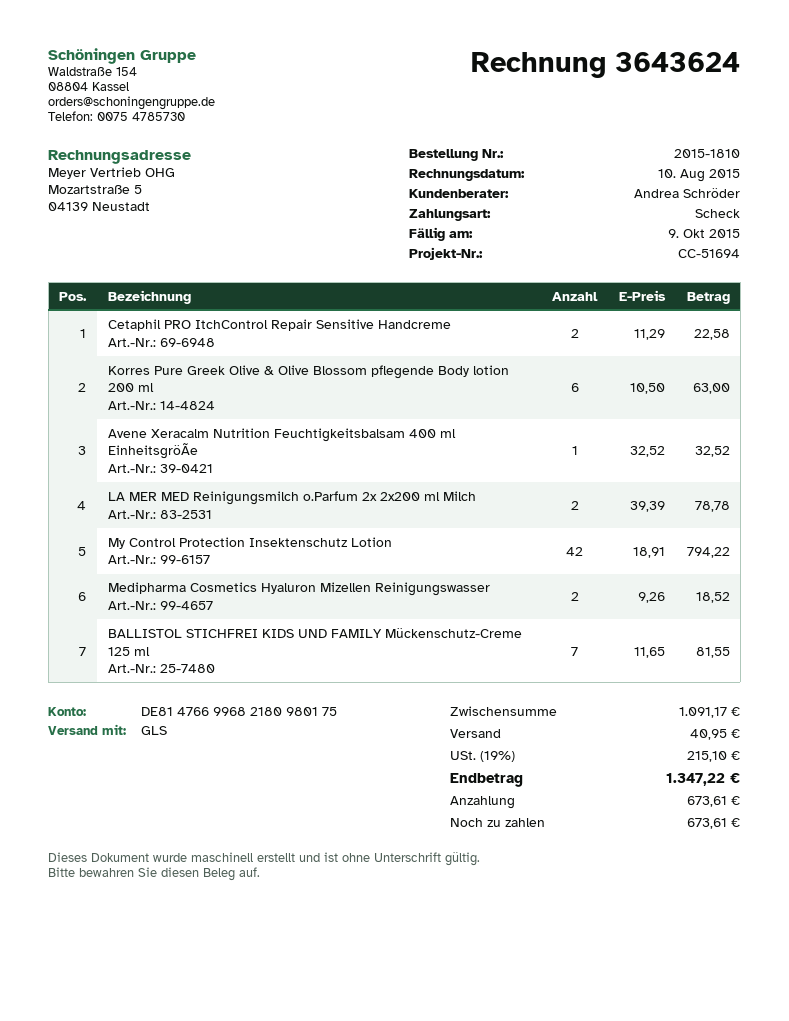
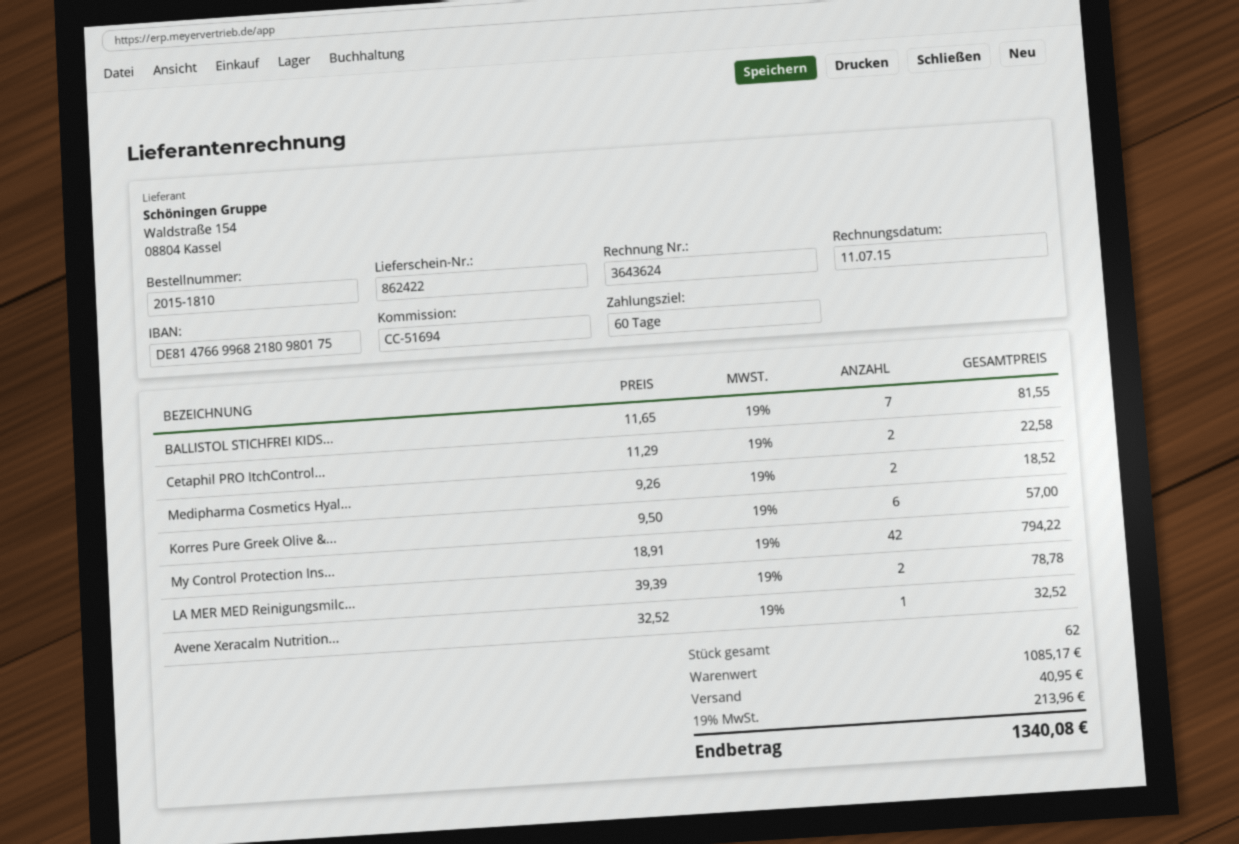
invoice date: 2015-08-10 -> 2015-07-11
Korres Pure Greek Olive & Olive Blossom pflegende Body lotion 200 ml: 6 x 10.50 = 63.00 -> 6 x 9.50 = 57.00
subtotal: 1091.17 -> 1085.17
tax: 19% = 215.10 -> 19% = 213.96
total: 1347.22 -> 1340.08

